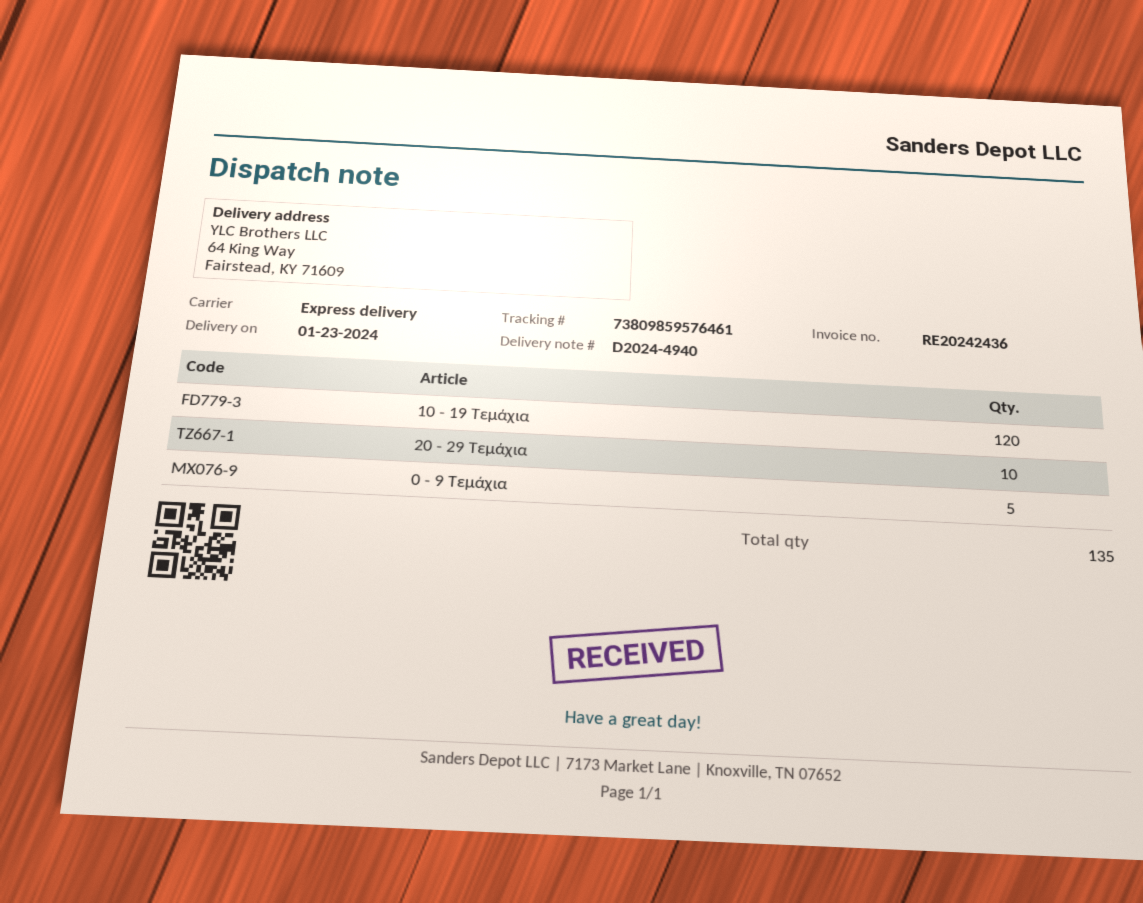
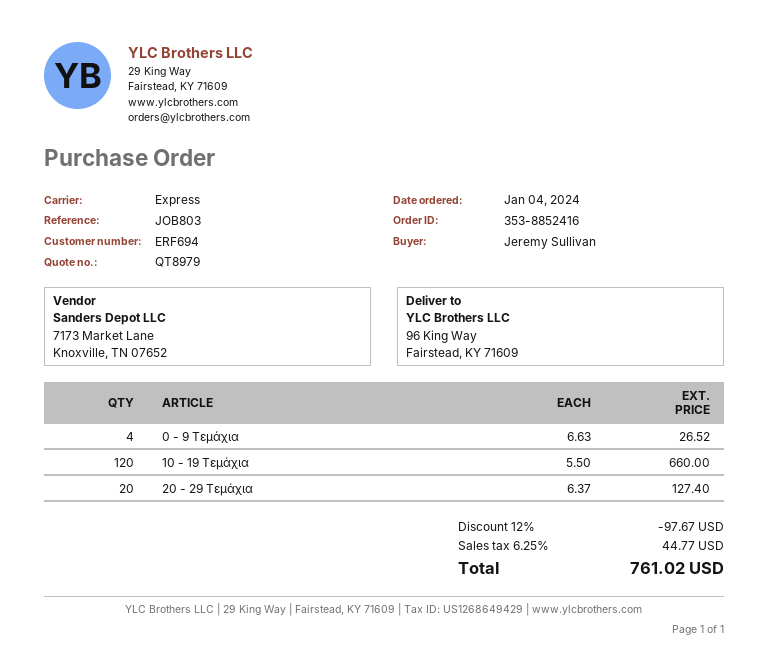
ship to: 64 King Way, Fairstead, KY 71609 -> 96 King Way, Fairstead, KY 71609
20 - 29 Τεμάχια: 10 -> 20
0 - 9 Τεμάχια: 5 -> 4

